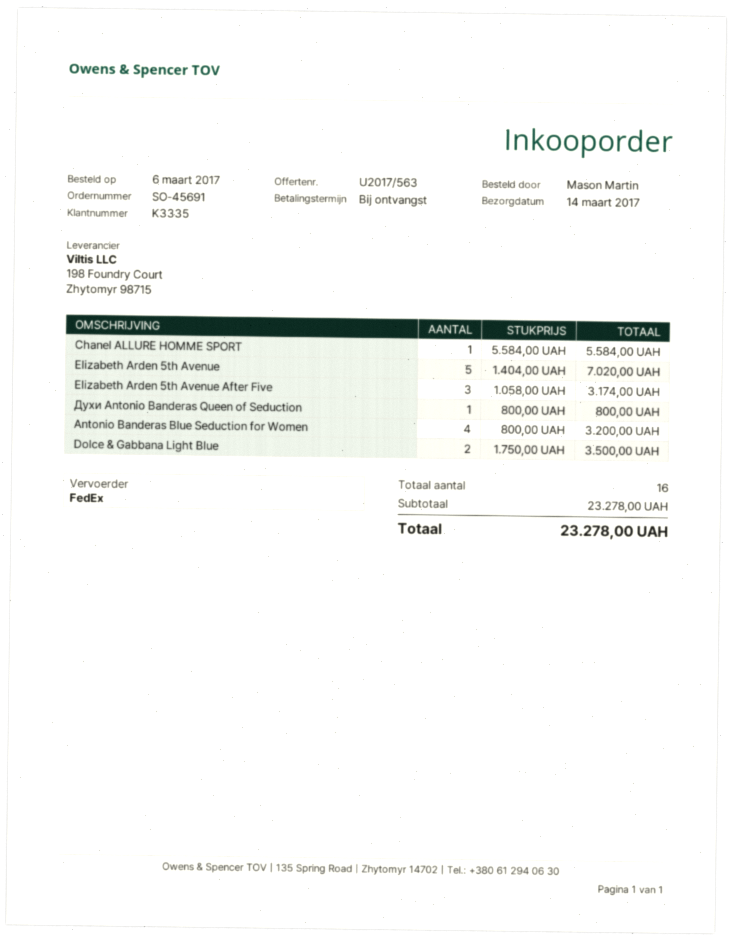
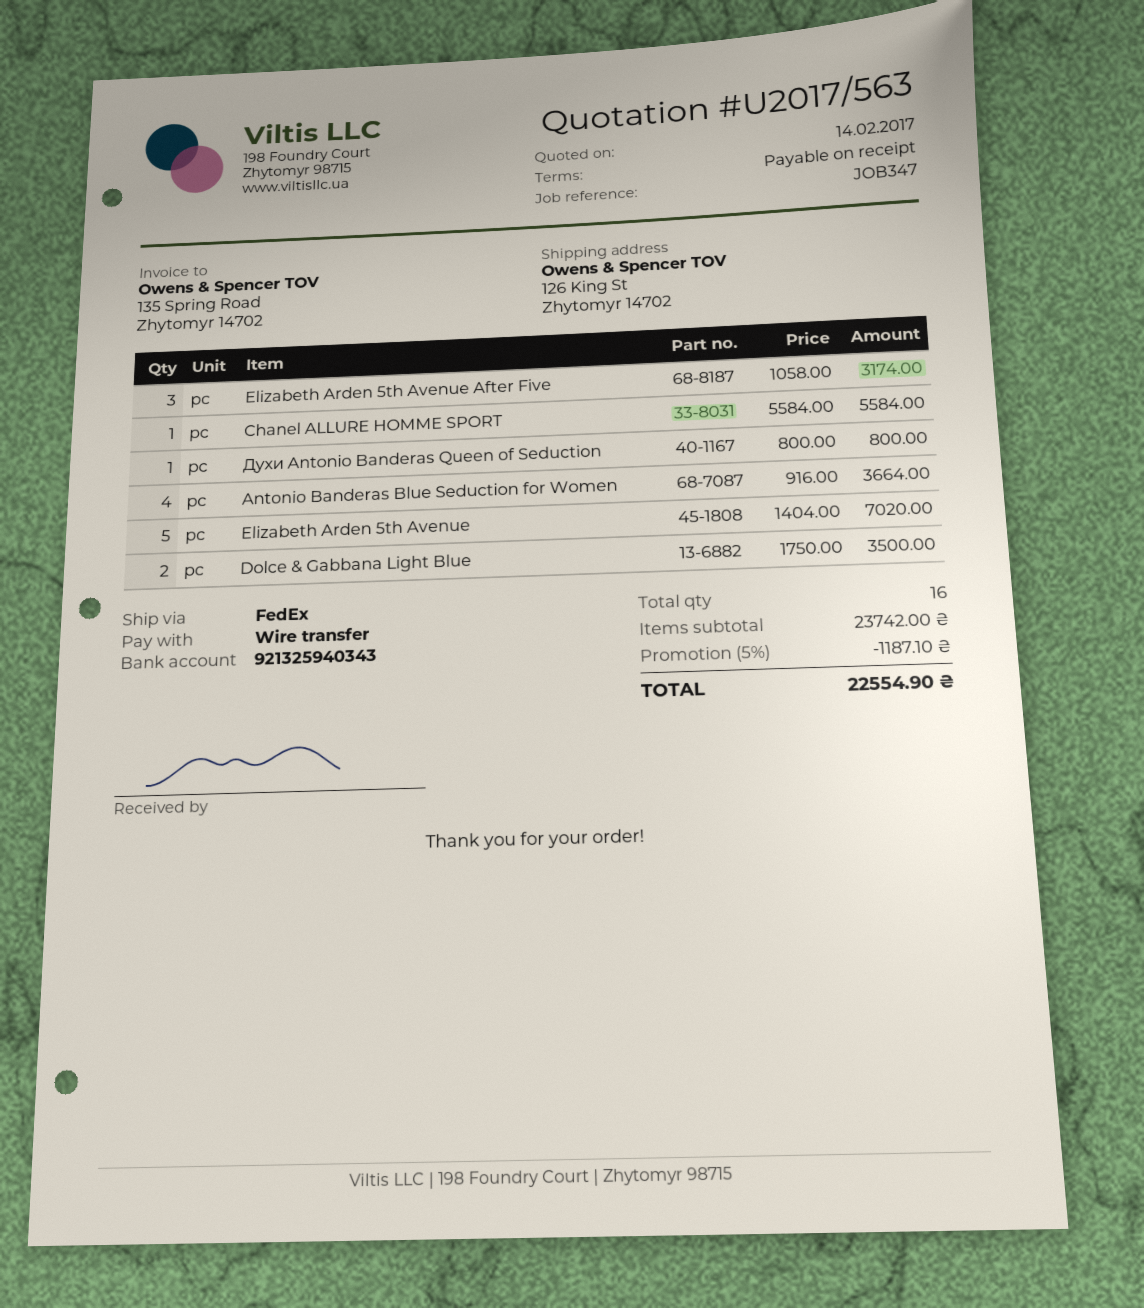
Antonio Banderas Blue Seduction for Women: 4 x 800.00 = 3200.00 -> 4 x 916.00 = 3664.00
subtotal: 23278.00 -> 23742.00
discount: none -> 5% = 1187.10
total: 23278.00 -> 22554.90

